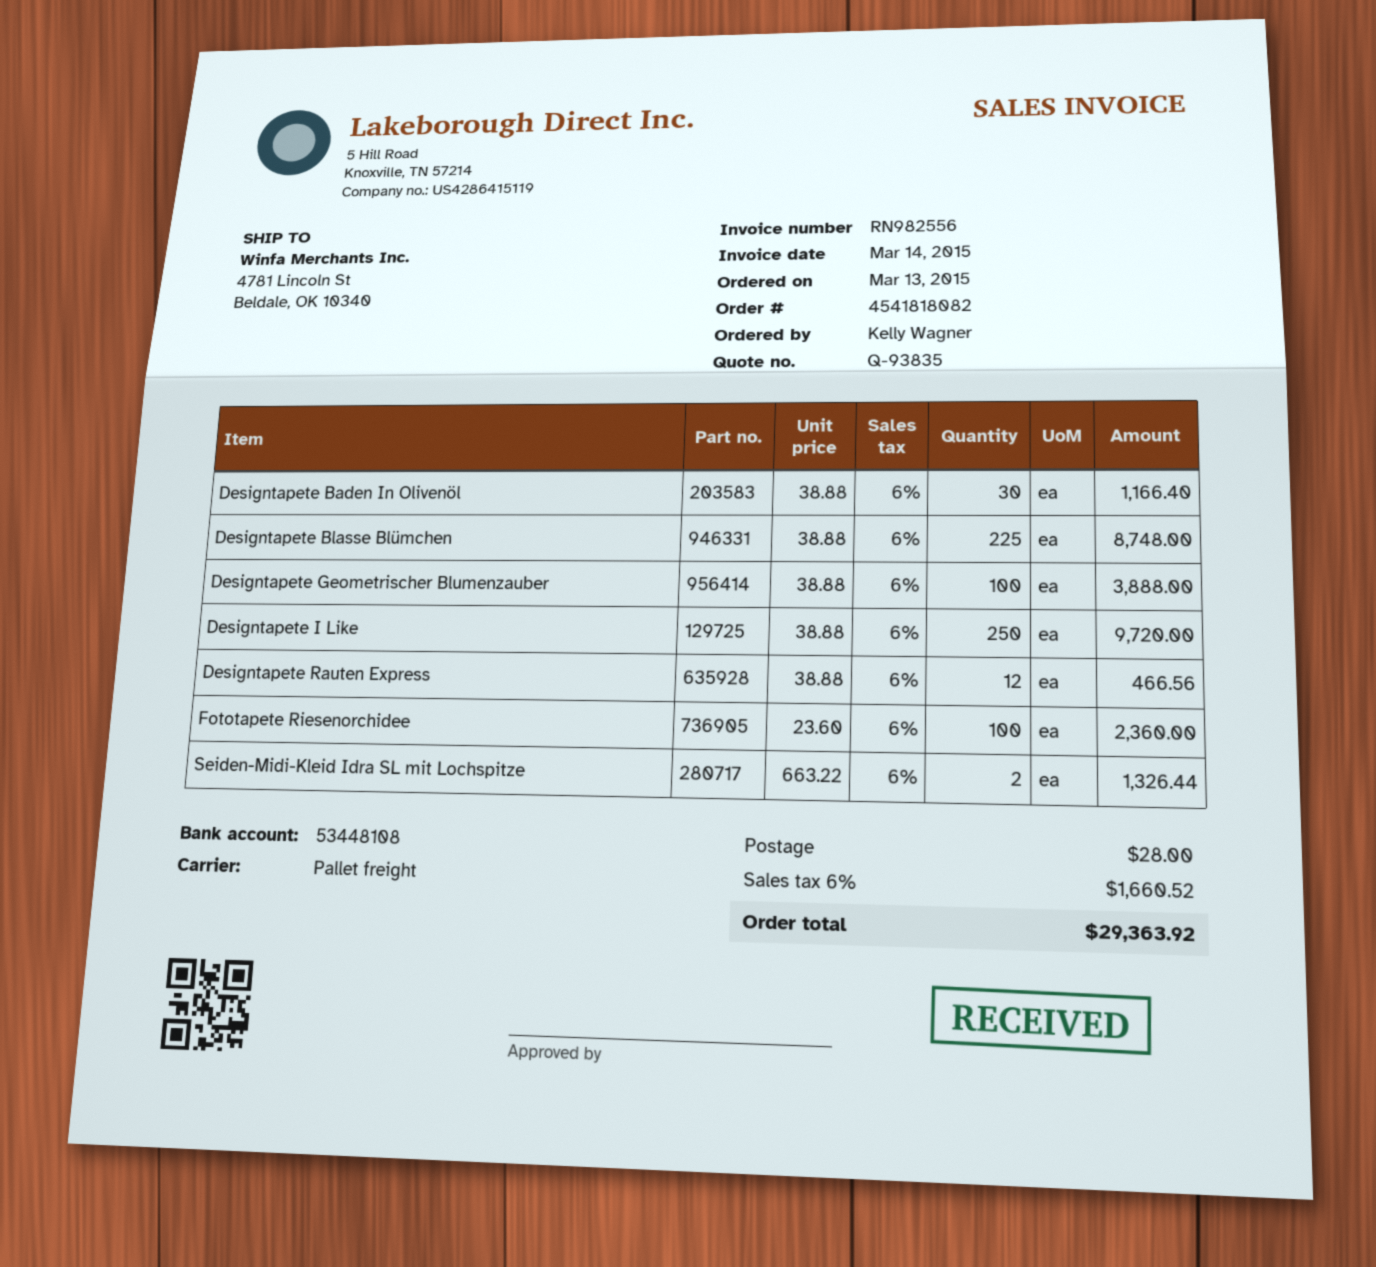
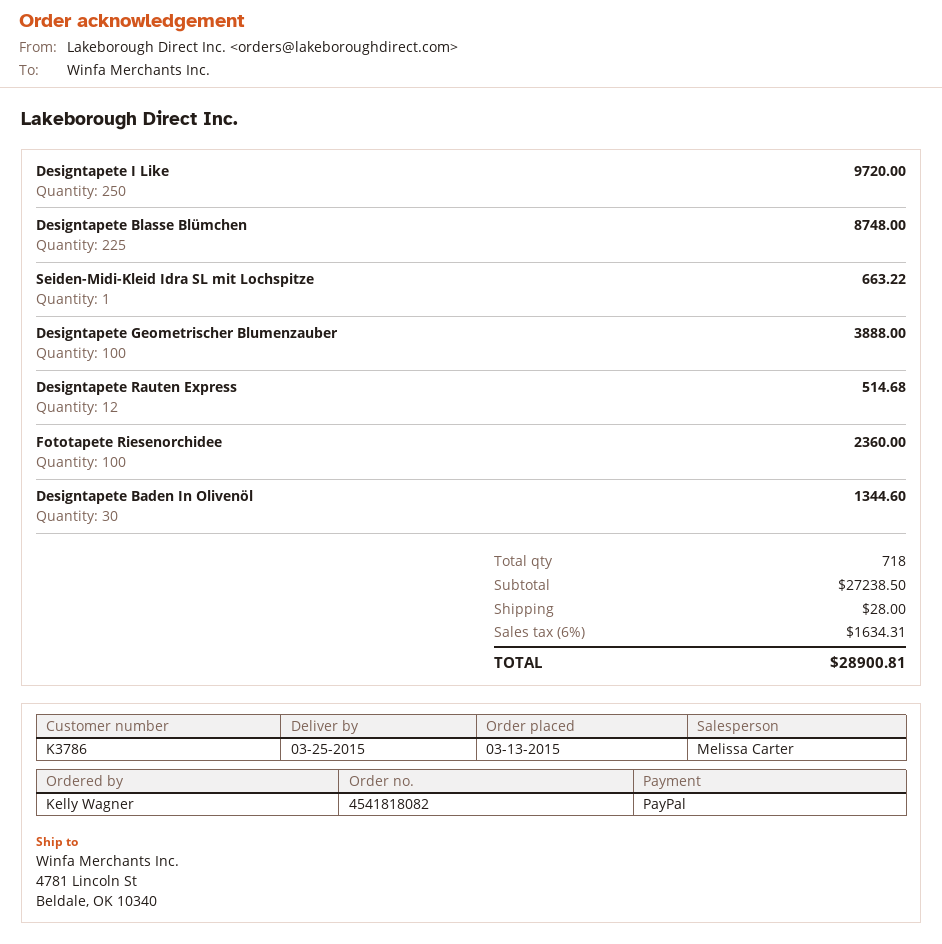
Designtapete Baden In Olivenöl: 30 for 1166.40 -> 30 for 1344.60
Designtapete Rauten Express: 12 for 466.56 -> 12 for 514.68
Seiden-Midi-Kleid Idra SL mit Lochspitze: 2 for 1326.44 -> 1 for 663.22
tax: 6% = 1660.52 -> 6% = 1634.31
total: 29363.92 -> 28900.81

